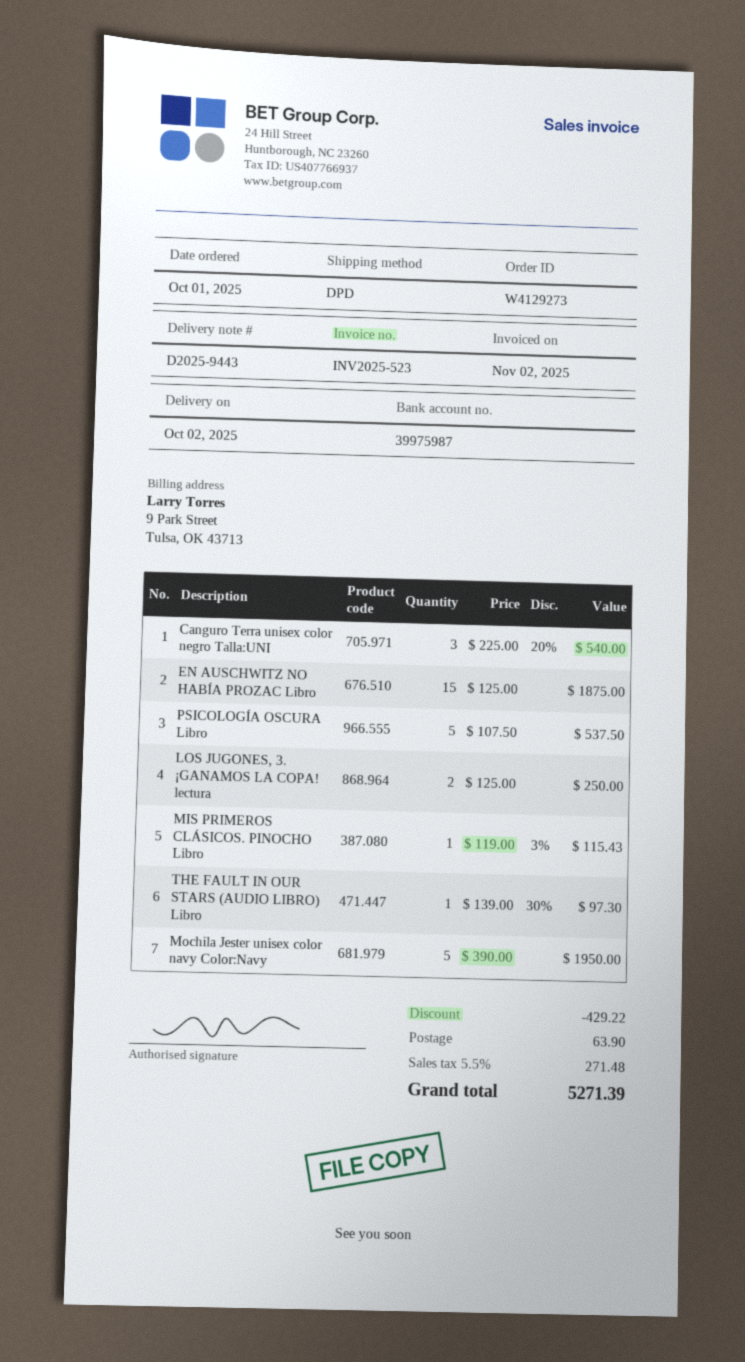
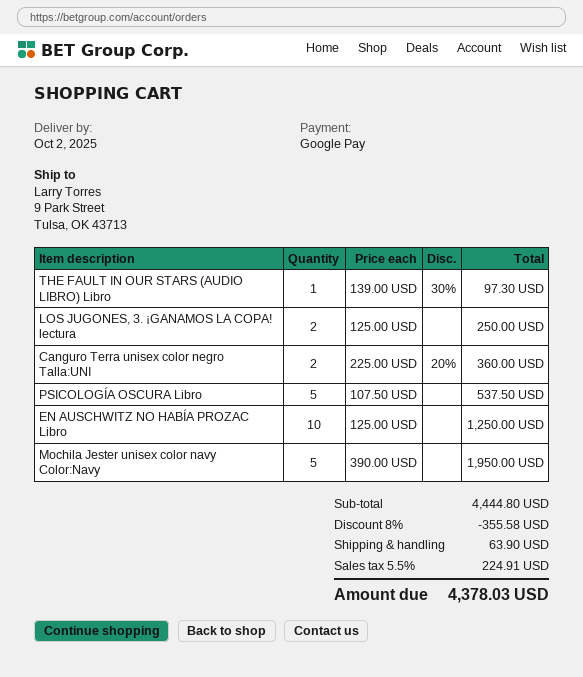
Canguro Terra unisex color negro Talla:UNI: 3 x 225.00 - 20% = 540.00 -> 2 x 225.00 - 20% = 360.00
EN AUSCHWITZ NO HABÍA PROZAC Libro: 15 x 125.00 = 1875.00 -> 10 x 125.00 = 1250.00
MIS PRIMEROS CLÁSICOS. PINOCHO Libro: 1 x 119.00 - 3% = 115.43 -> none
discount: 429.22 -> 355.58
tax: 5.5% = 271.48 -> 5.5% = 224.91
total: 5271.39 -> 4378.03

